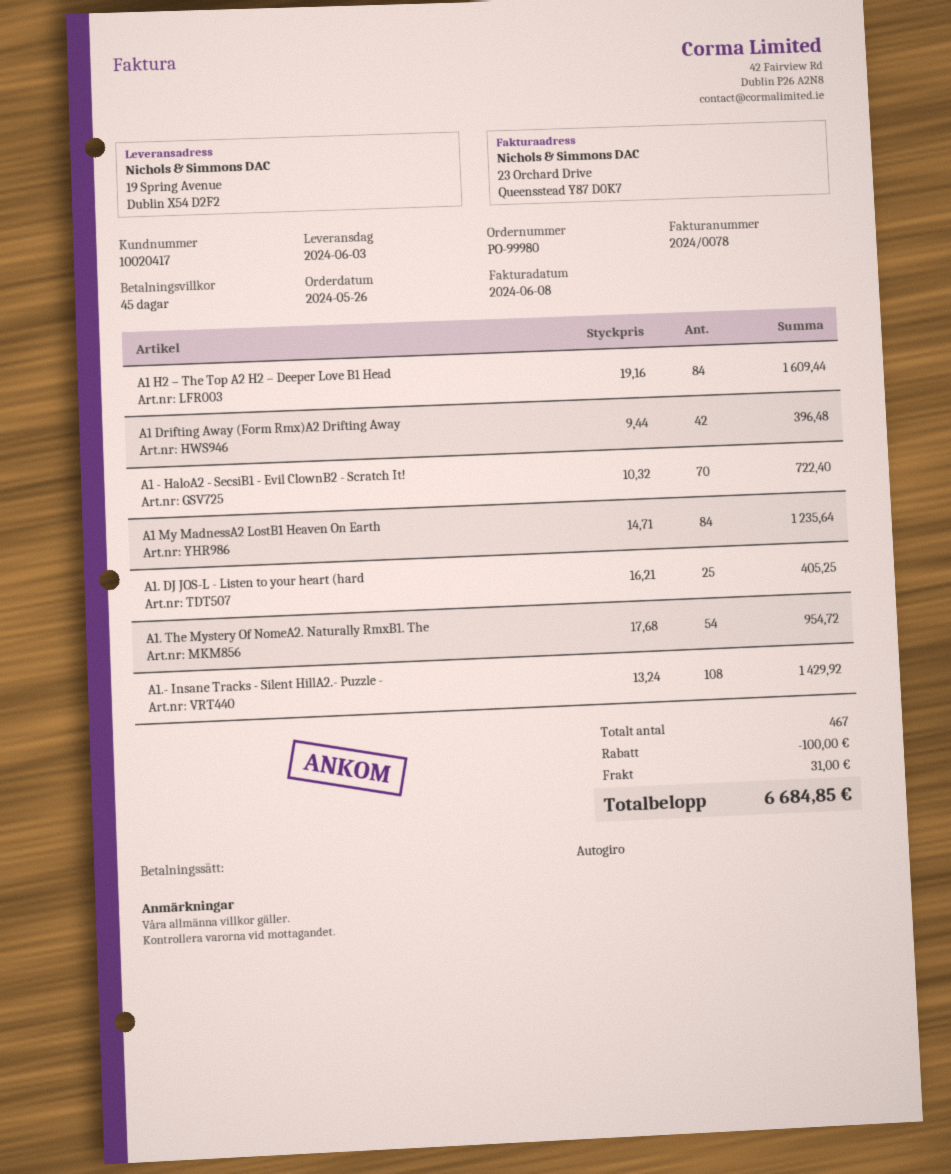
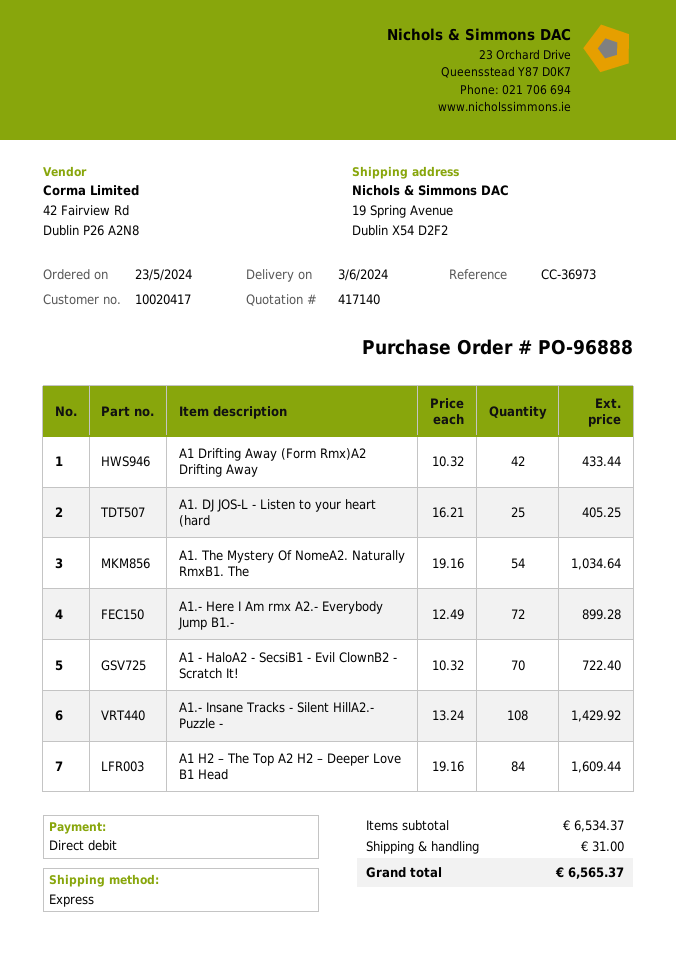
order number: PO-99980 -> PO-96888
order date: 2024-05-26 -> 2024-05-23
A1 Drifting Away (Form Rmx)A2 Drifting Away: 42 x 9.44 = 396.48 -> 42 x 10.32 = 433.44
A1 My MadnessA2 LostB1 Heaven On Earth: 84 x 14.71 = 1235.64 -> none
A1. The Mystery Of NomeA2. Naturally RmxB1. The: 54 x 17.68 = 954.72 -> 54 x 19.16 = 1034.64
A1.- Here I Am rmx A2.- Everybody Jump B1.-: none -> 72 x 12.49 = 899.28
discount: 100.00 -> none
total: 6684.85 -> 6565.37

